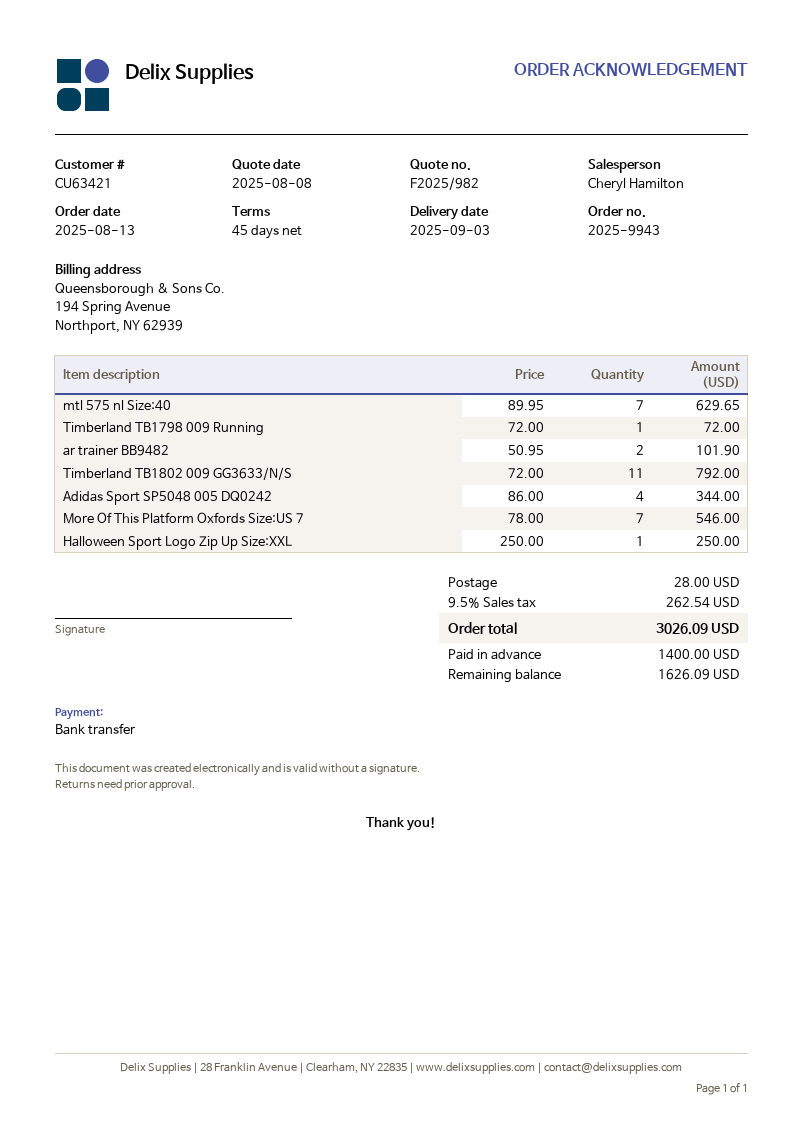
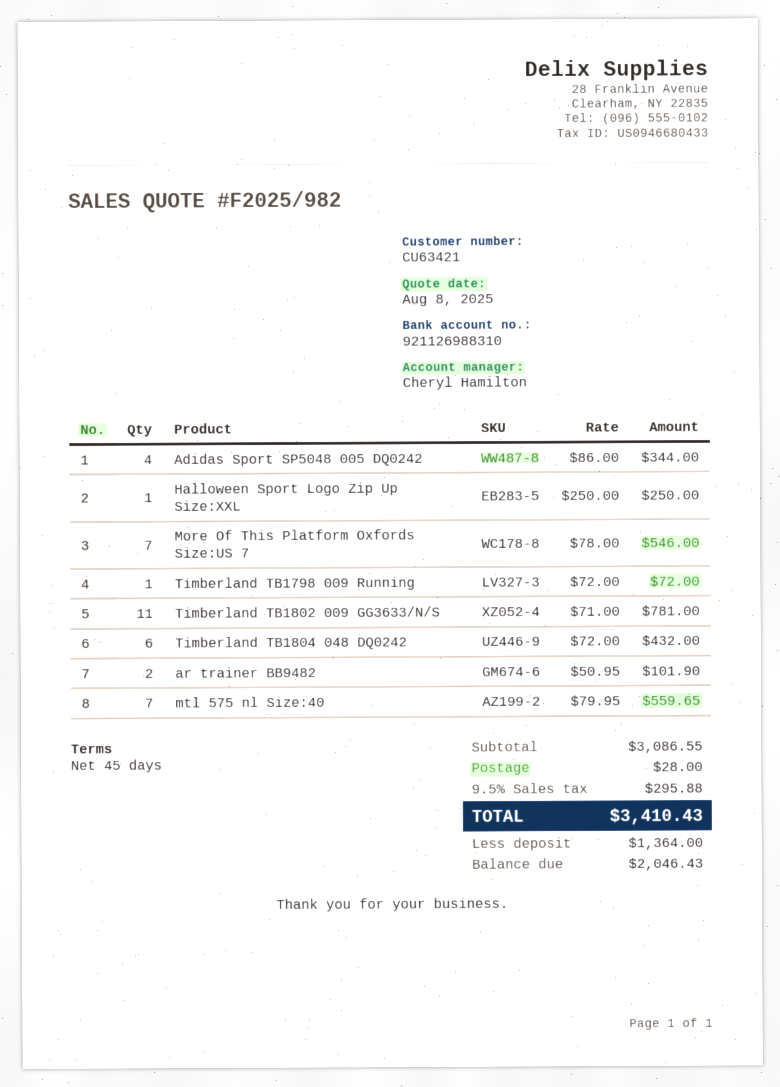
mtl 575 nl Size:40: 7 x 89.95 = 629.65 -> 7 x 79.95 = 559.65
Timberland TB1802 009 GG3633/N/S: 11 x 72.00 = 792.00 -> 11 x 71.00 = 781.00
Timberland TB1804 048 DQ0242: none -> 6 x 72.00 = 432.00
tax: 9.5% = 262.54 -> 9.5% = 295.88
total: 3026.09 -> 3410.43
deposit: 1400.00 -> 1364.00
balance: 1626.09 -> 2046.43

